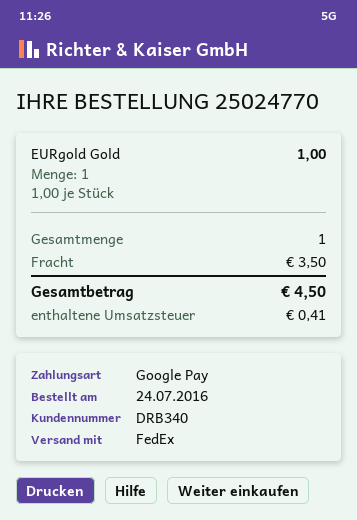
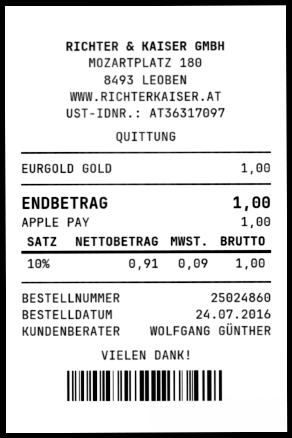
order number: 25024770 -> 25024860
payment method: Google Pay -> Apple Pay
shipping: 3.50 -> none
tax: 0.41 -> 0.09
total: 4.50 -> 1.00

